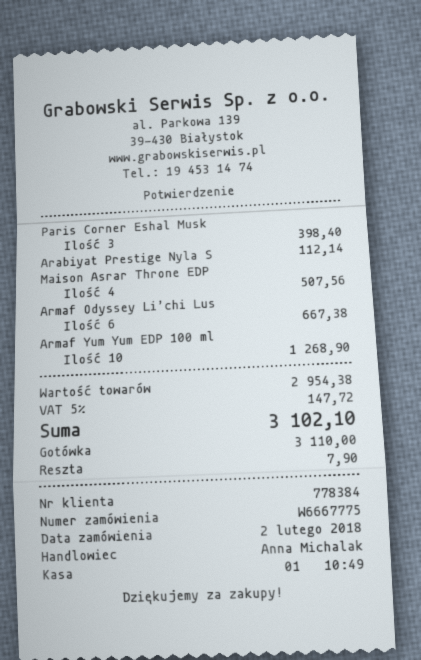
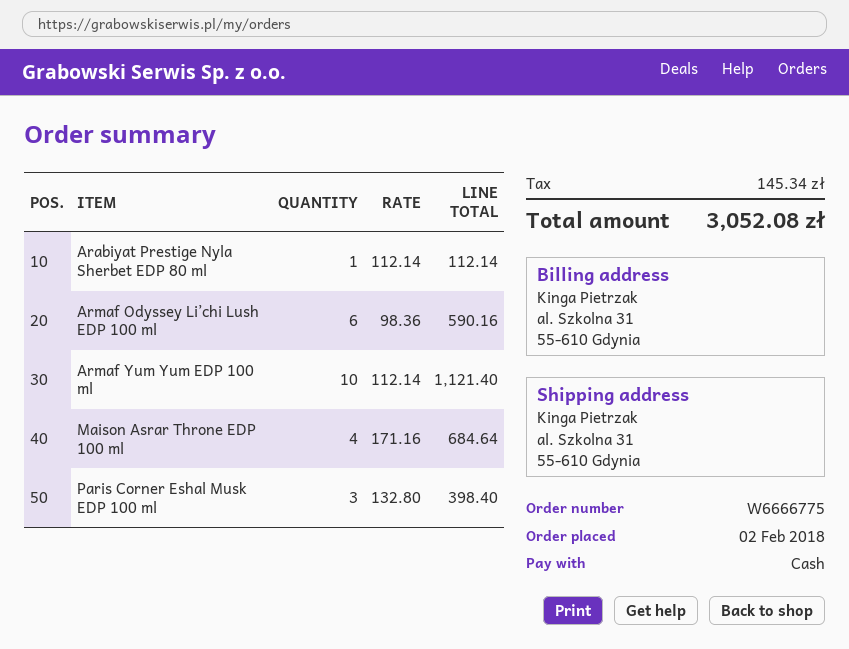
order number: W6667775 -> W6666775
Maison Asrar Throne EDP: 4 for 507.56 -> 4 for 684.64
Armaf Odyssey Li’chi Lus: 6 for 667.38 -> 6 for 590.16
Armaf Yum Yum EDP 100 ml: 10 for 1268.90 -> 10 for 1121.40
tax: 147.72 -> 145.34
total: 3102.10 -> 3052.08

